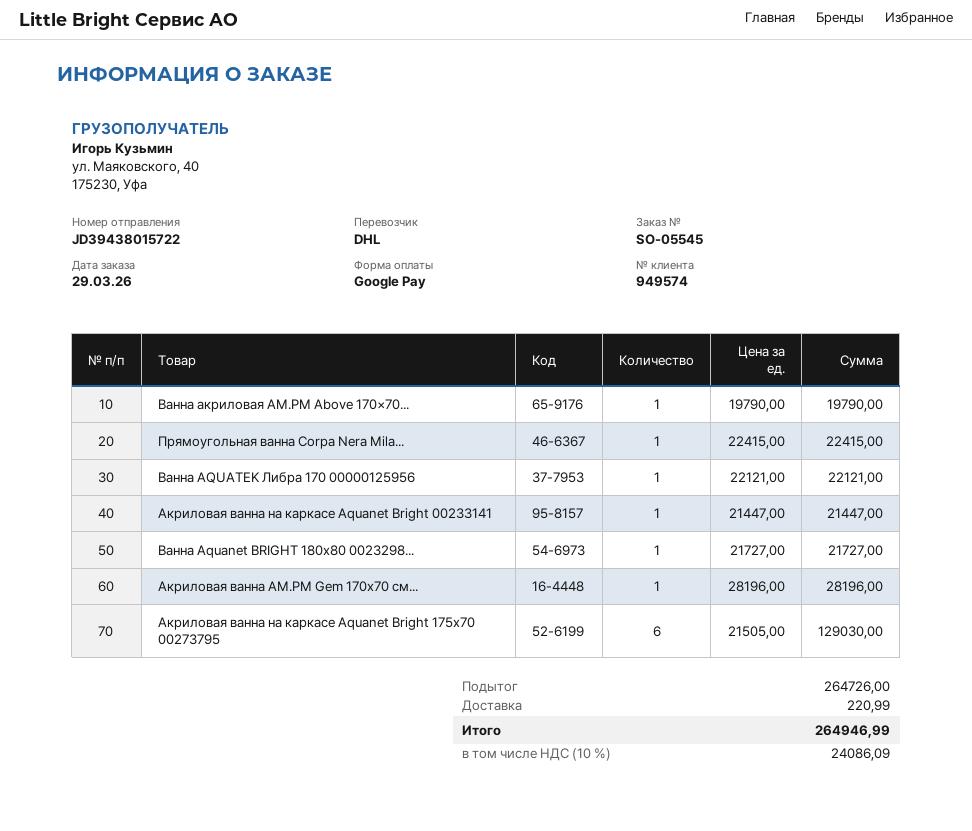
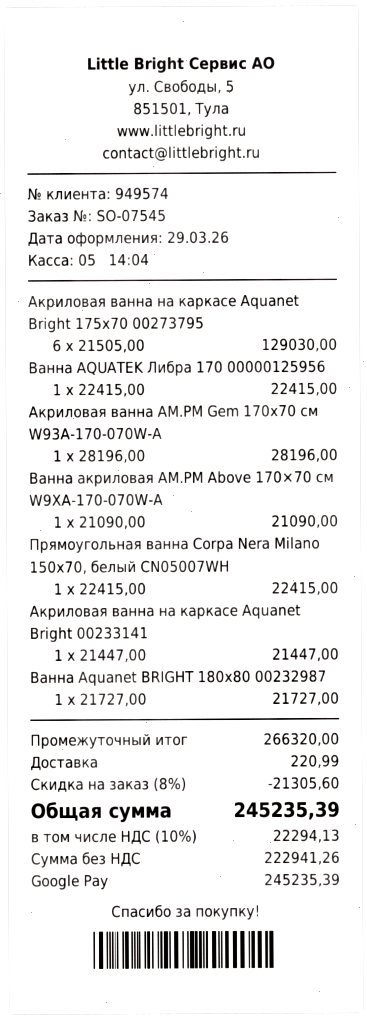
order number: SO-05545 -> SO-07545
Ванна акриловая AM.PM Above 170×70...: 1 x 19790.00 = 19790.00 -> 1 x 21090.00 = 21090.00
Ванна AQUATEK Либра 170 00000125956: 1 x 22121.00 = 22121.00 -> 1 x 22415.00 = 22415.00
subtotal: 264726.00 -> 266320.00
discount: none -> 8% = 21305.60
tax: 10% = 24086.09 -> 10% = 22294.13
total: 264946.99 -> 245235.39

